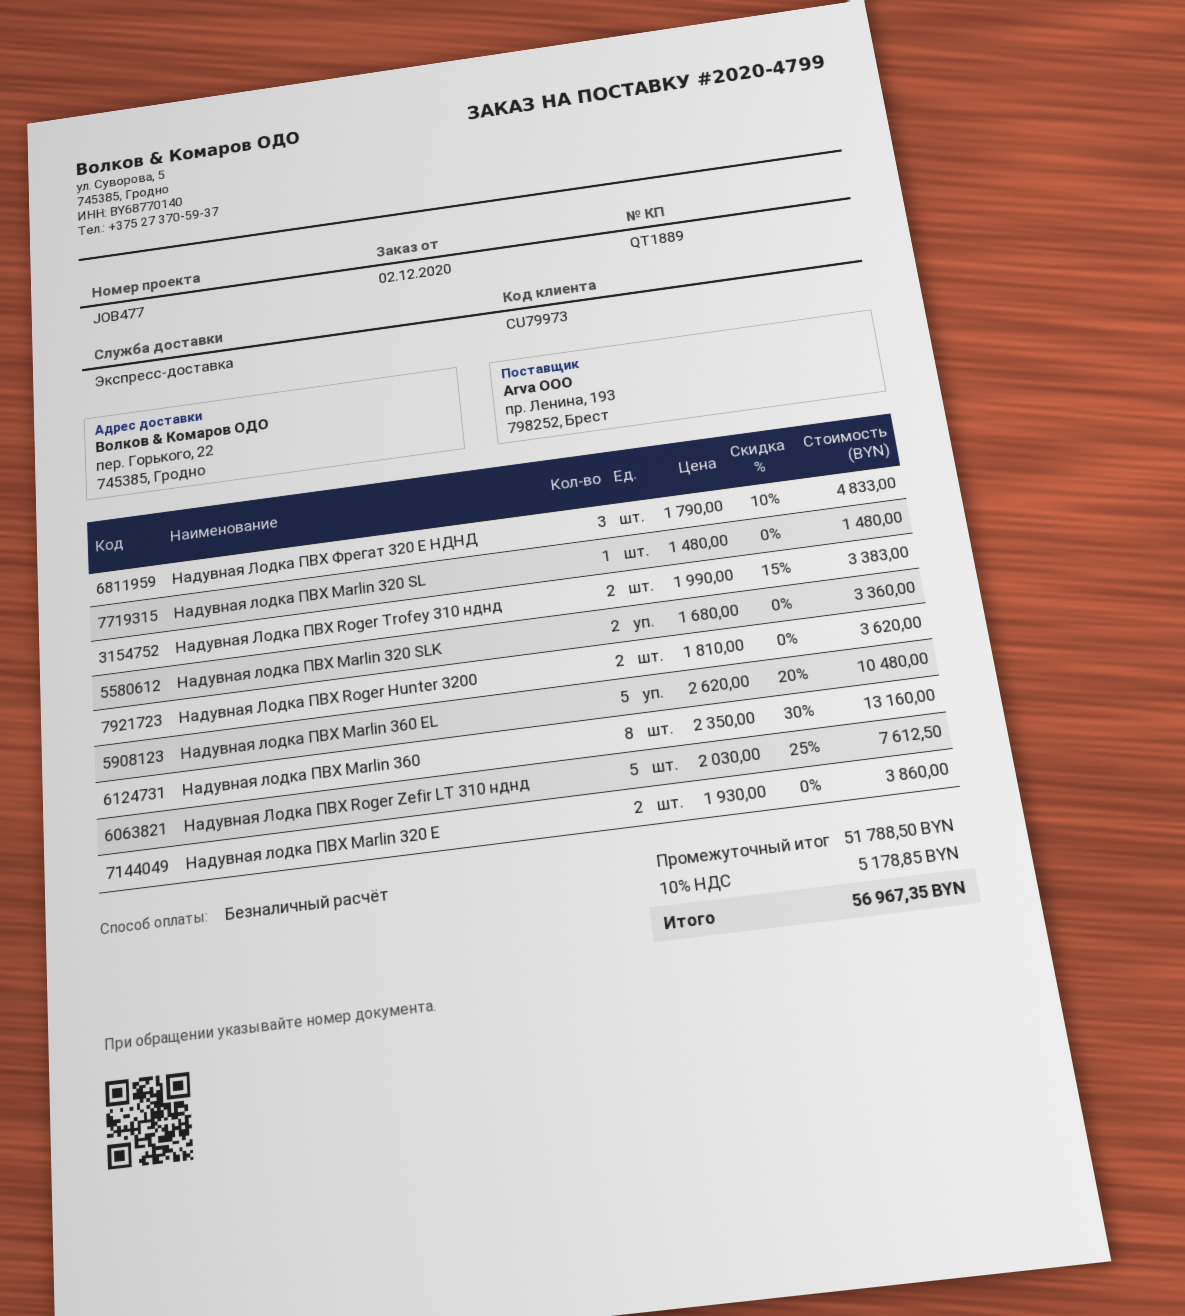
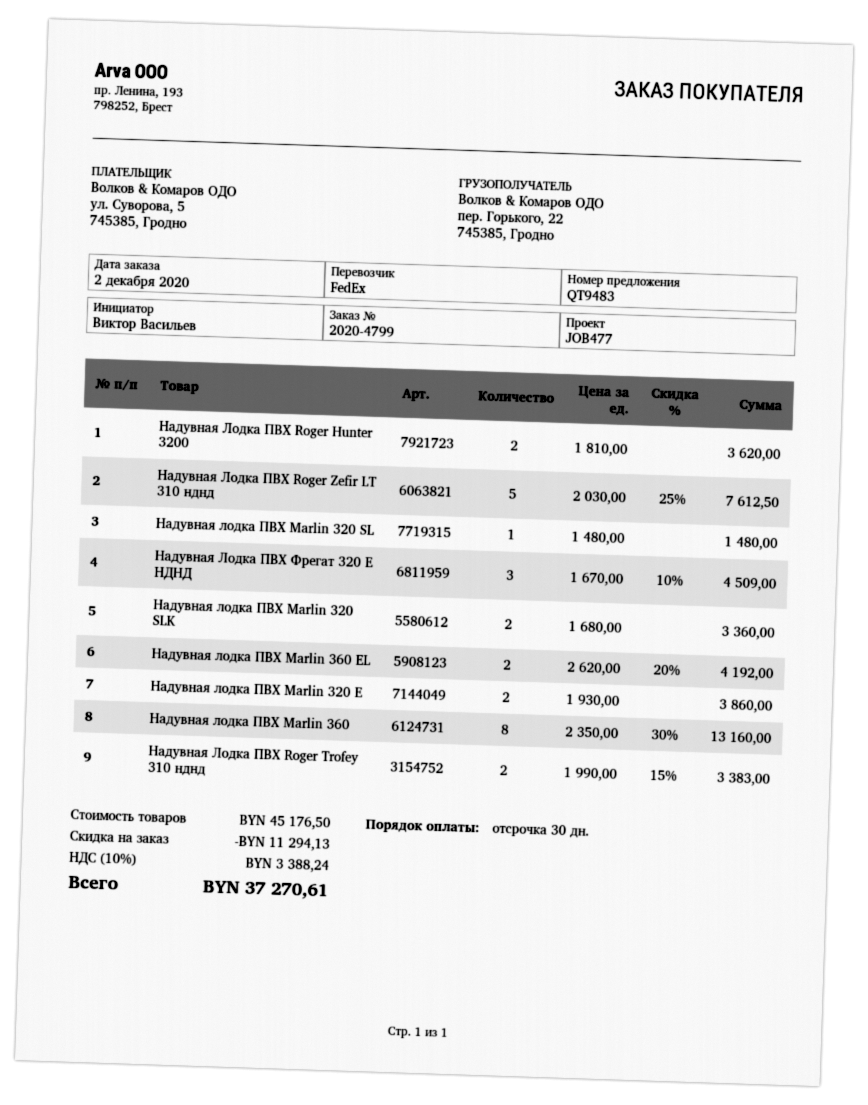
quote number: QT1889 -> QT9483
shipping method: express -> FedEx
Надувная Лодка ПВХ Фрегат 320 Е НДНД: 3 x 1790.00 - 10% = 4833.00 -> 3 x 1670.00 - 10% = 4509.00
Надувная лодка ПВХ Marlin 360 EL: 5 x 2620.00 - 20% = 10480.00 -> 2 x 2620.00 - 20% = 4192.00
subtotal: 51788.50 -> 45176.50
discount: none -> 11294.13
tax: 10% = 5178.85 -> 10% = 3388.24
total: 56967.35 -> 37270.61

